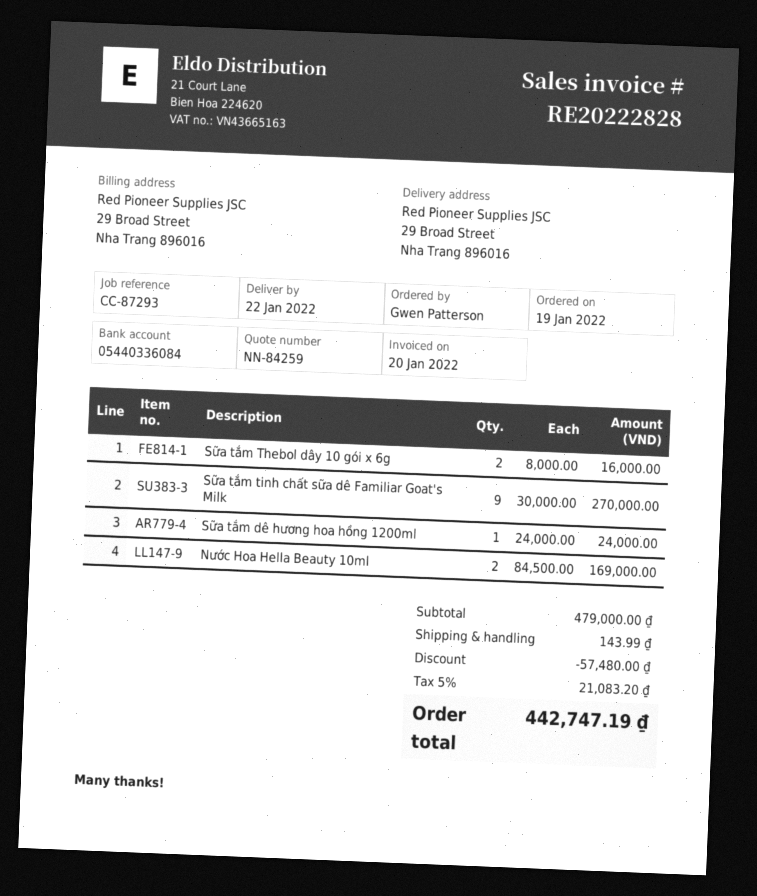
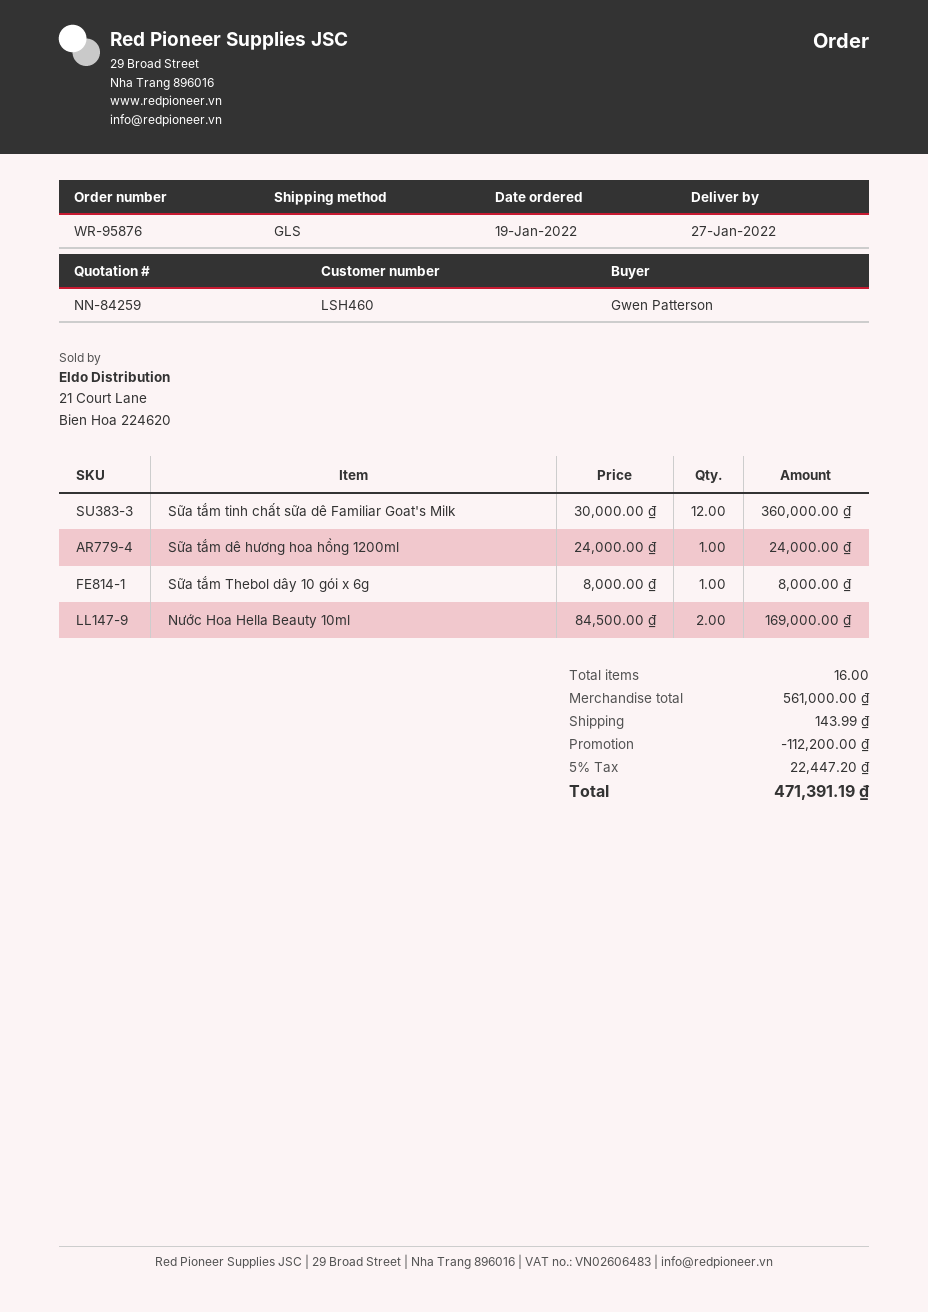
delivery date: 2022-01-22 -> 2022-01-27
Sữa tắm Thebol dây 10 gói x 6g: 2 x 8000.00 = 16000.00 -> 1 x 8000.00 = 8000.00
Sữa tắm tinh chất sữa dê Familiar Goat's Milk: 9 x 30000.00 = 270000.00 -> 12 x 30000.00 = 360000.00
subtotal: 479000.00 -> 561000.00
discount: 57480.00 -> 112200.00
tax: 5% = 21083.20 -> 5% = 22447.20
total: 442747.19 -> 471391.19

